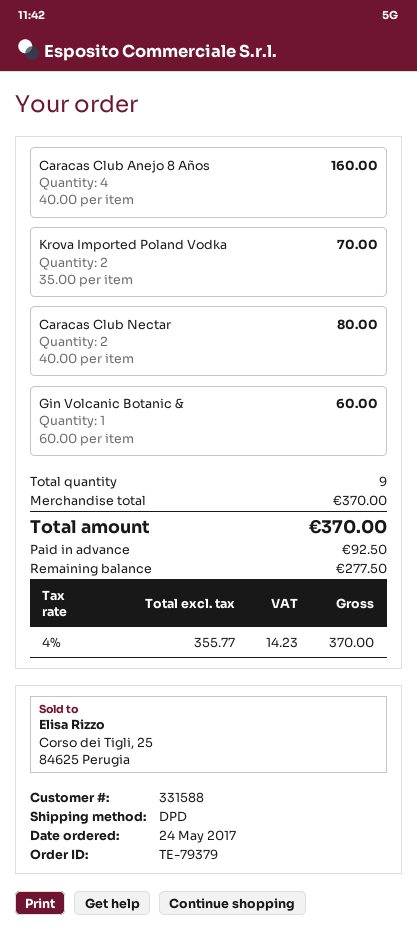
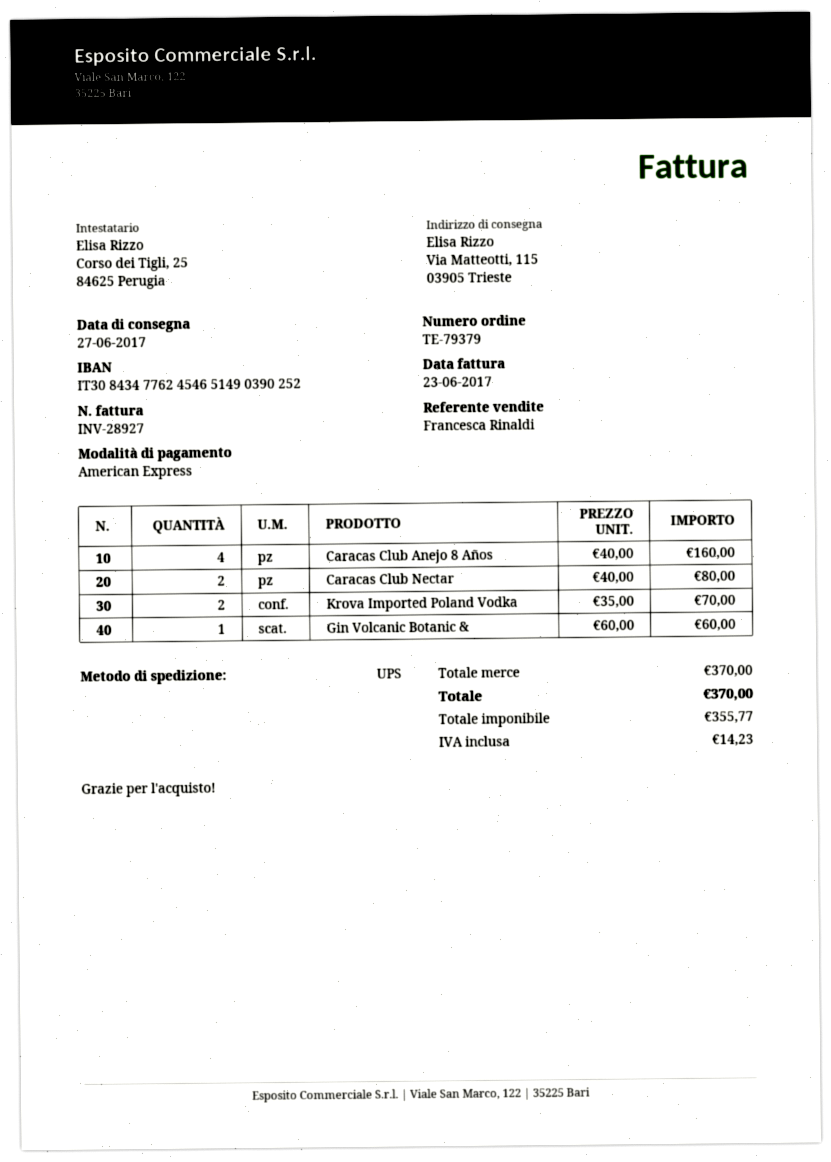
shipping method: DPD -> UPS

